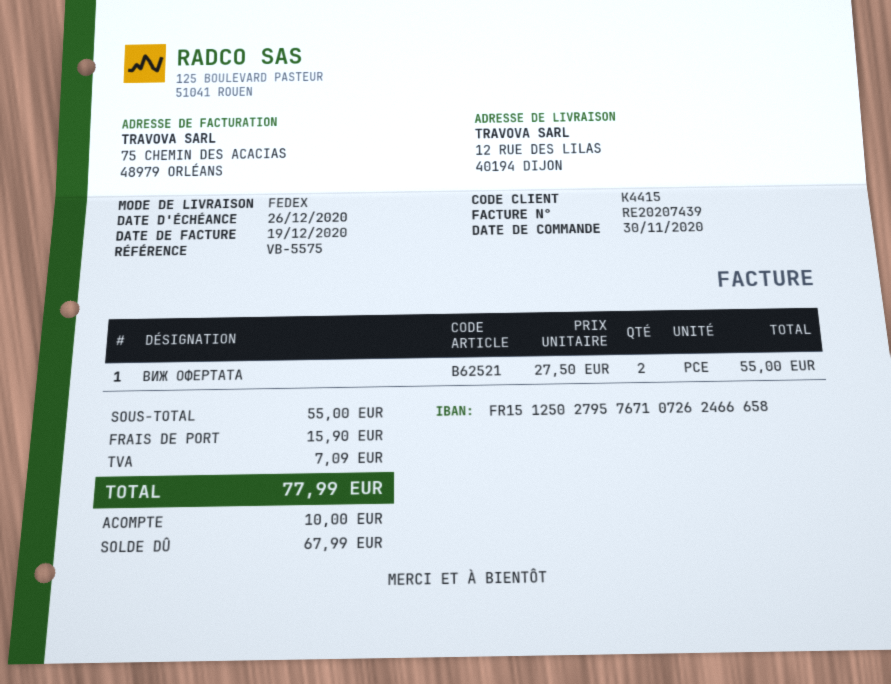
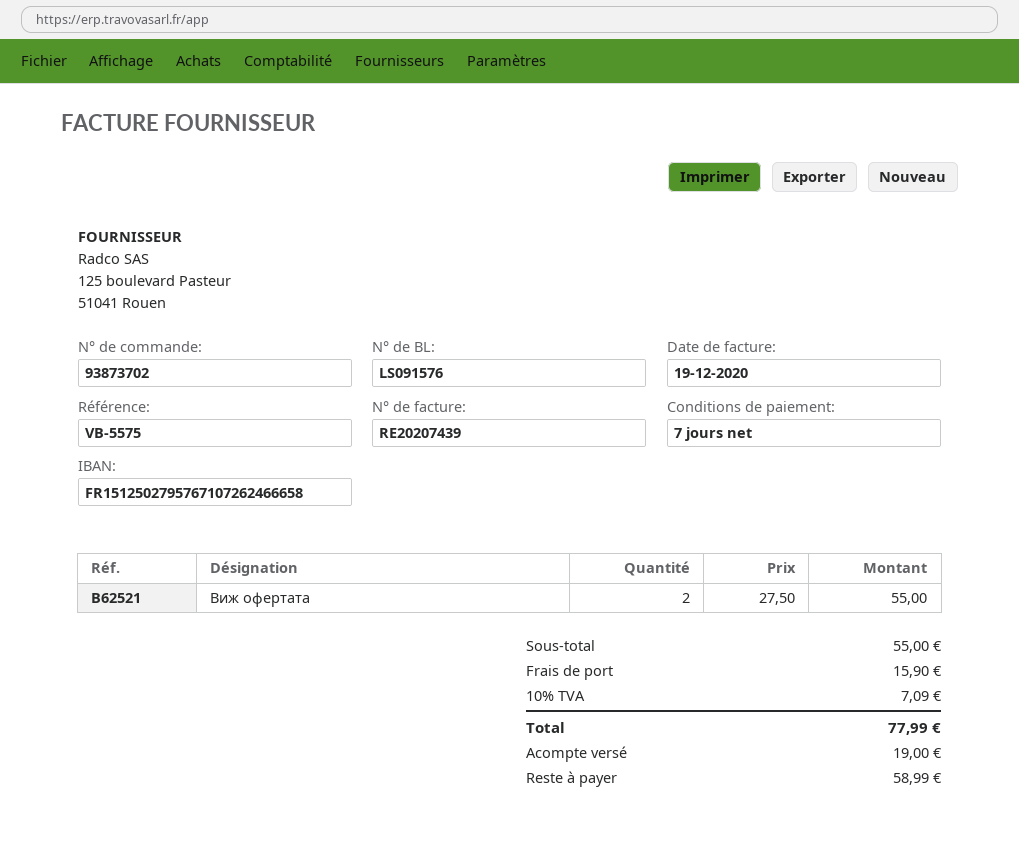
deposit: 10.00 -> 19.00
balance: 67.99 -> 58.99

